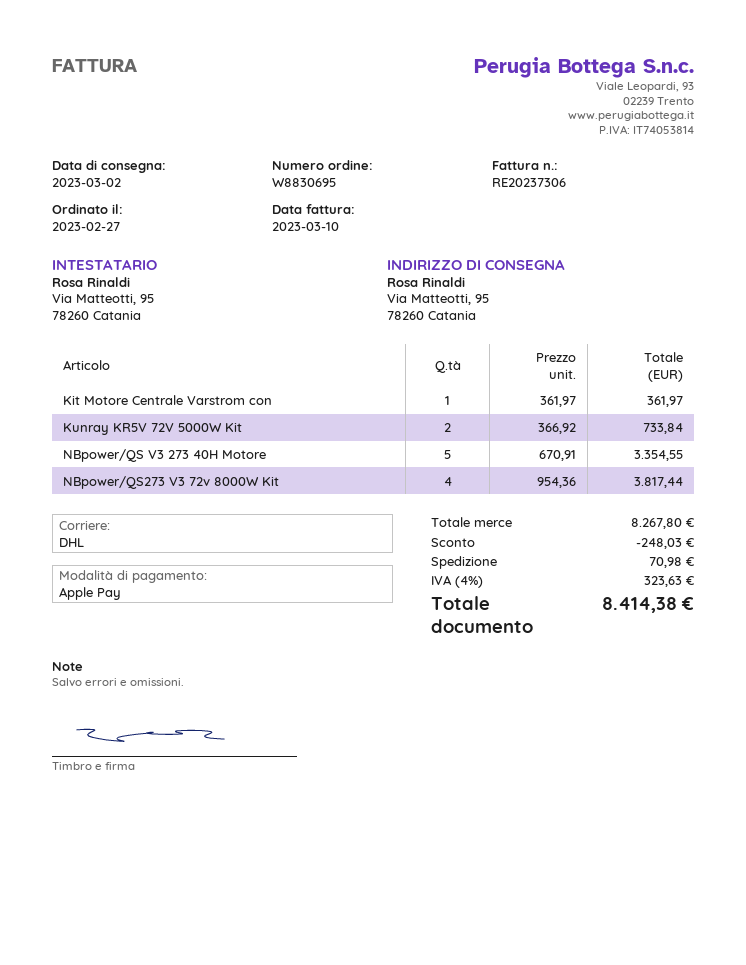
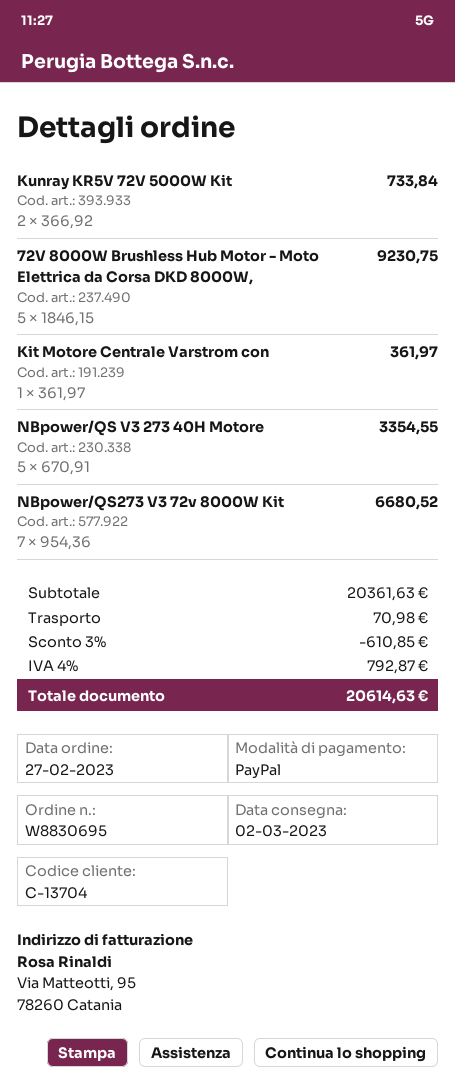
payment method: Apple Pay -> PayPal
NBpower/QS273 V3 72v 8000W Kit: 4 x 954.36 = 3817.44 -> 7 x 954.36 = 6680.52
72V 8000W Brushless Hub Motor - Moto Elettrica da Corsa DKD 8000W,: none -> 5 x 1846.15 = 9230.75
subtotal: 8267.80 -> 20361.63
discount: 248.03 -> 610.85
tax: 4% = 323.63 -> 4% = 792.87
total: 8414.38 -> 20614.63

